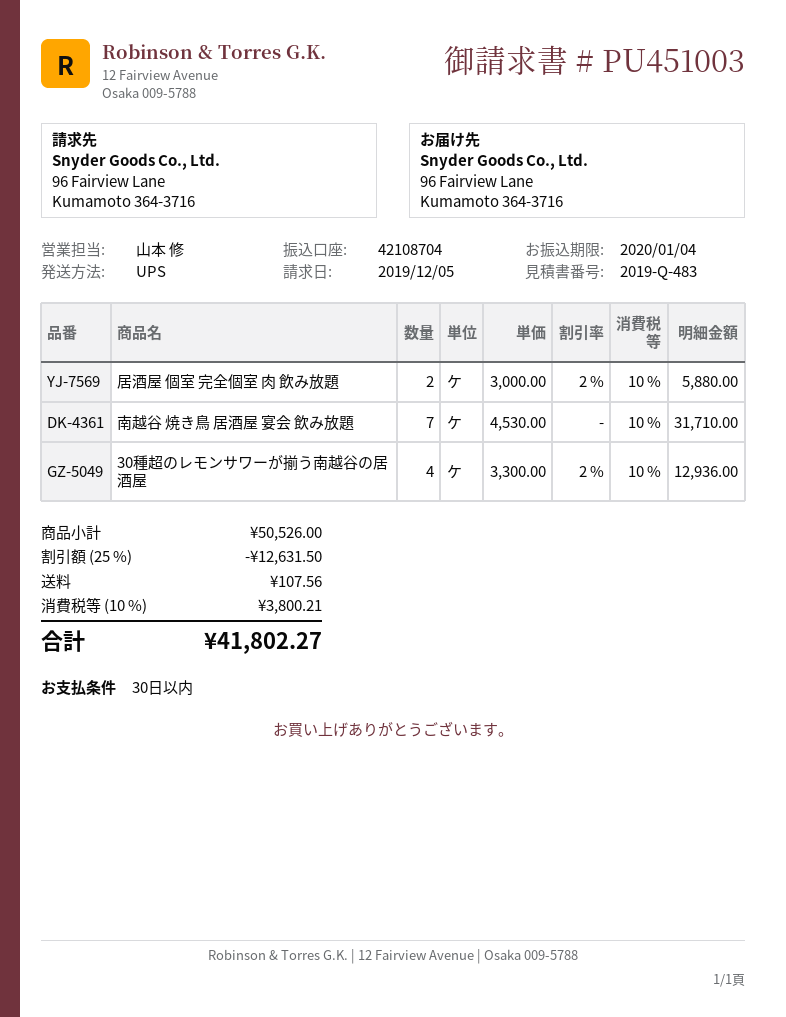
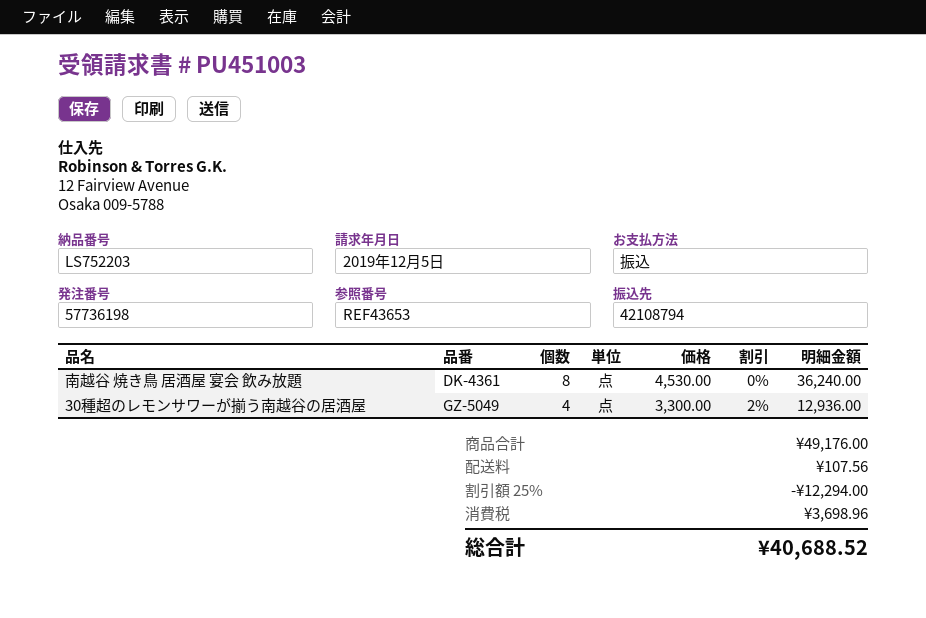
bank account: 42108704 -> 42108794
居酒屋 個室 完全個室 肉 飲み放題: 2 x 3000.00 - 2% = 5880.00 -> none
南越谷 焼き鳥 居酒屋 宴会 飲み放題: 7 x 4530.00 = 31710.00 -> 8 x 4530.00 = 36240.00
subtotal: 50526.00 -> 49176.00
discount: 25% = 12631.50 -> 25% = 12294.00
tax: 3800.21 -> 3698.96
total: 41802.27 -> 40688.52

